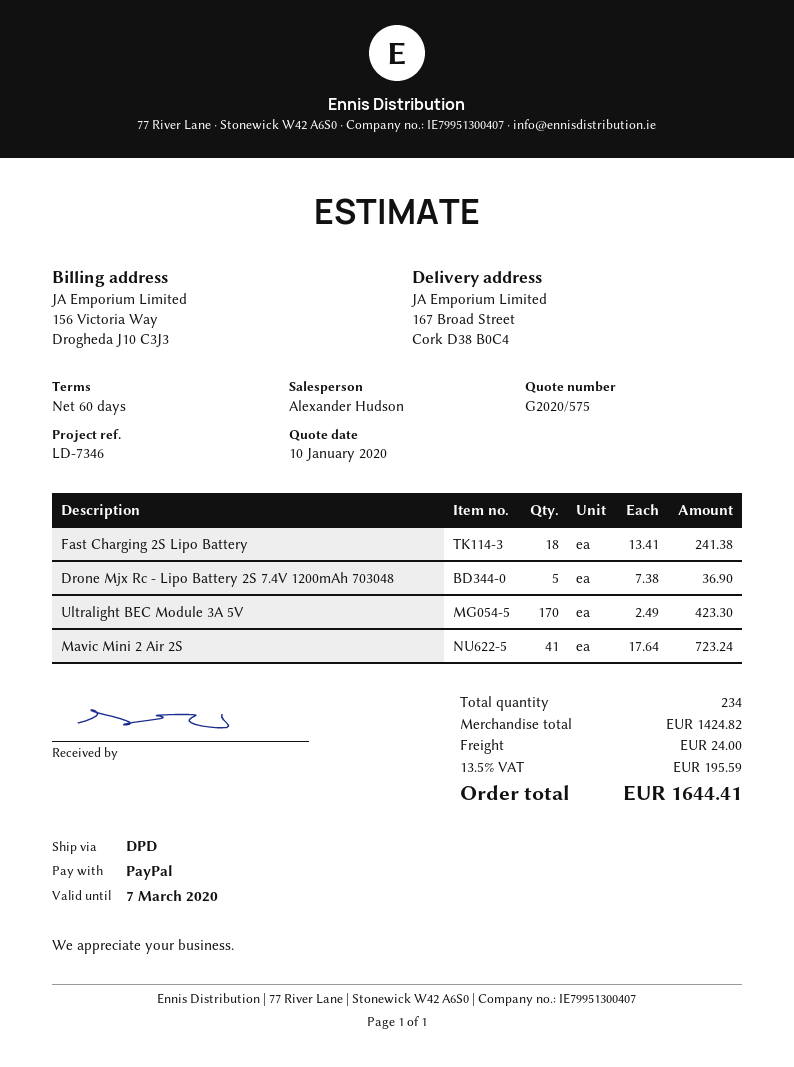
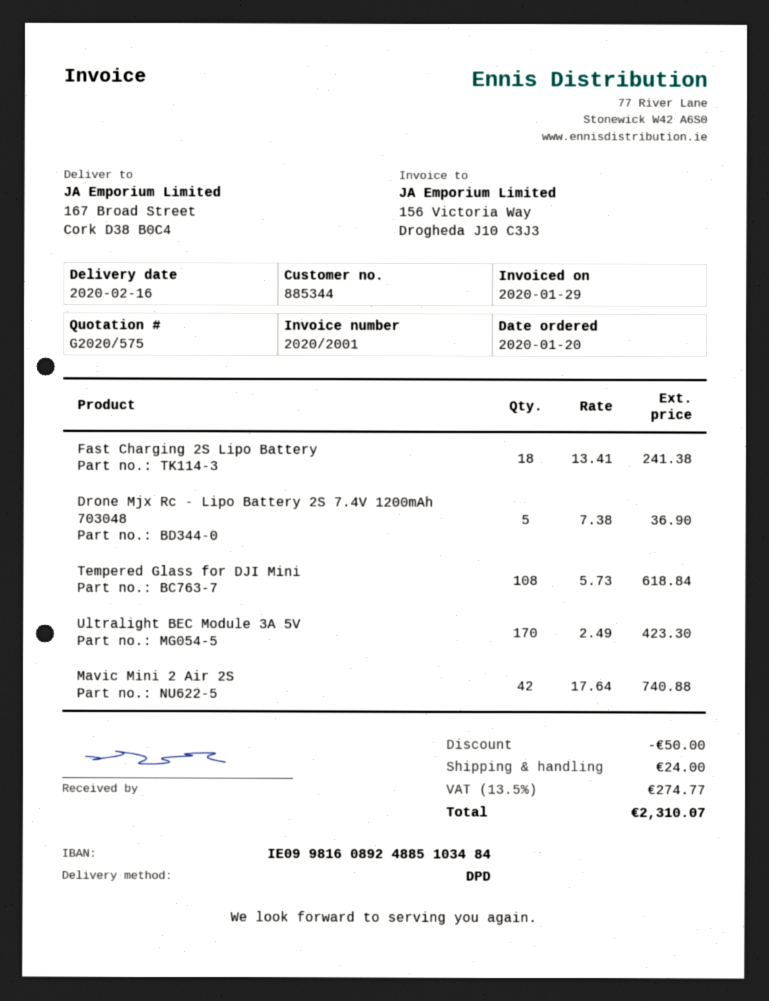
Mavic Mini 2 Air 2S: 41 x 17.64 = 723.24 -> 42 x 17.64 = 740.88
Tempered Glass for DJI Mini: none -> 108 x 5.73 = 618.84
discount: none -> 50.00
tax: 13.5% = 195.59 -> 13.5% = 274.77
total: 1644.41 -> 2310.07

